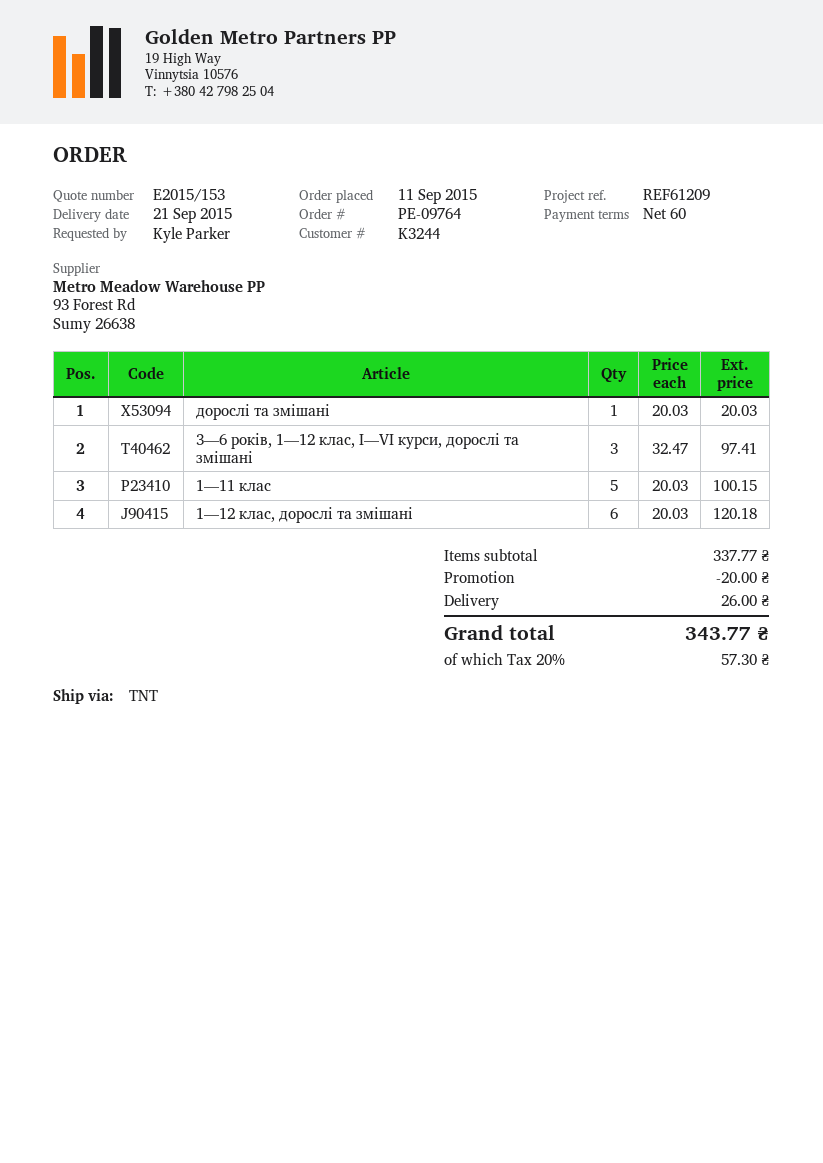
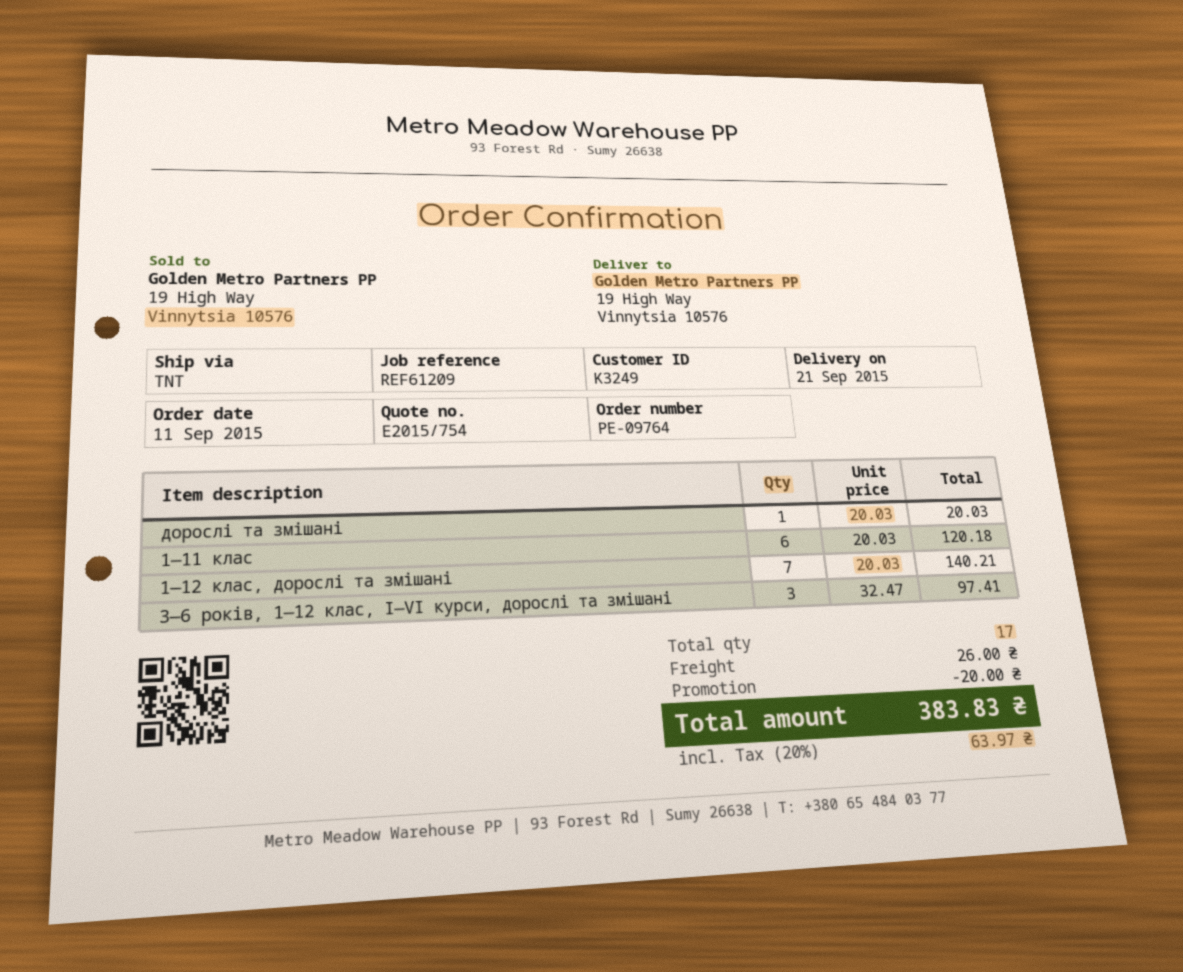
quote number: E2015/153 -> E2015/754
customer number: K3244 -> K3249
1—11 клас: 5 x 20.03 = 100.15 -> 6 x 20.03 = 120.18
1—12 клас, дорослі та змішані: 6 x 20.03 = 120.18 -> 7 x 20.03 = 140.21
tax: 20% = 57.30 -> 20% = 63.97
total: 343.77 -> 383.83

